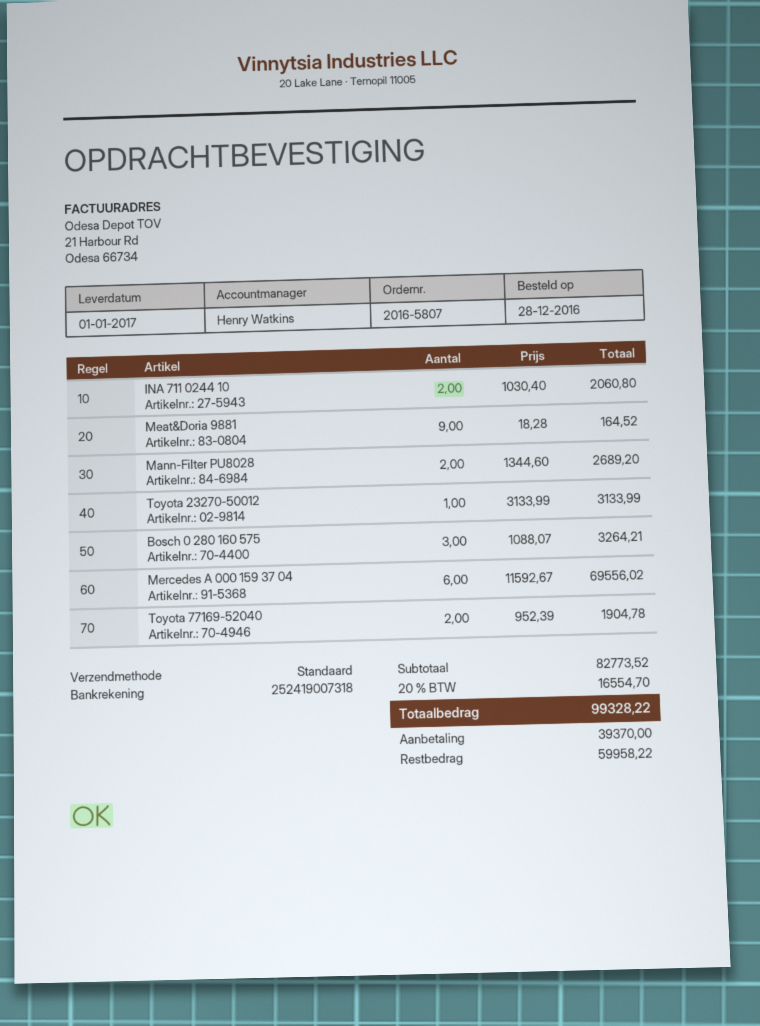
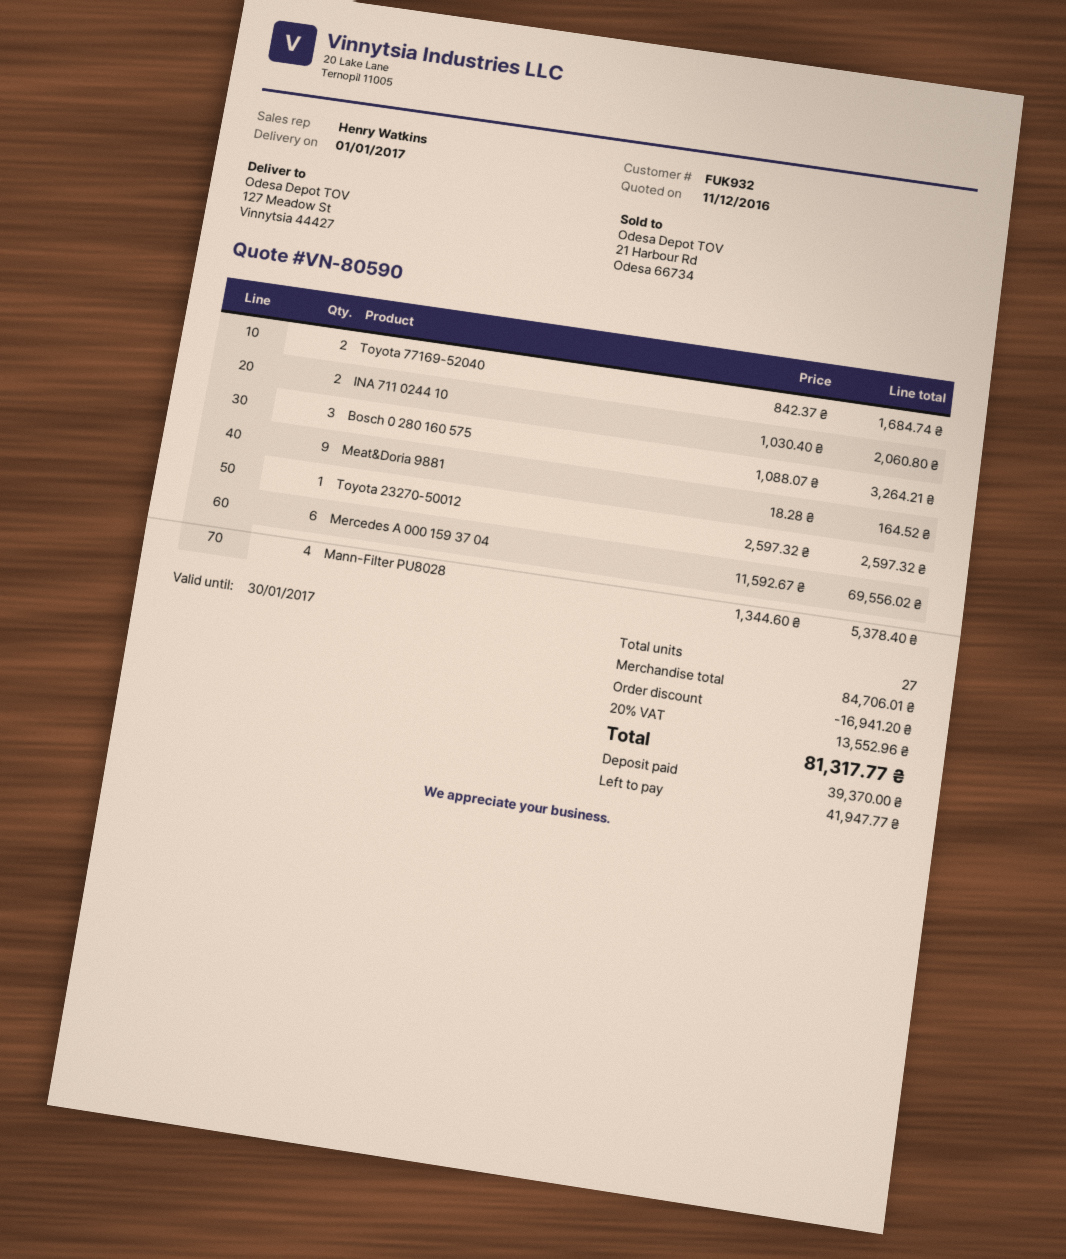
Mann-Filter PU8028: 2 x 1344.60 = 2689.20 -> 4 x 1344.60 = 5378.40
Toyota 23270-50012: 1 x 3133.99 = 3133.99 -> 1 x 2597.32 = 2597.32
Toyota 77169-52040: 2 x 952.39 = 1904.78 -> 2 x 842.37 = 1684.74
subtotal: 82773.52 -> 84706.01
discount: none -> 16941.20
tax: 20% = 16554.70 -> 20% = 13552.96
total: 99328.22 -> 81317.77
balance: 59958.22 -> 41947.77

